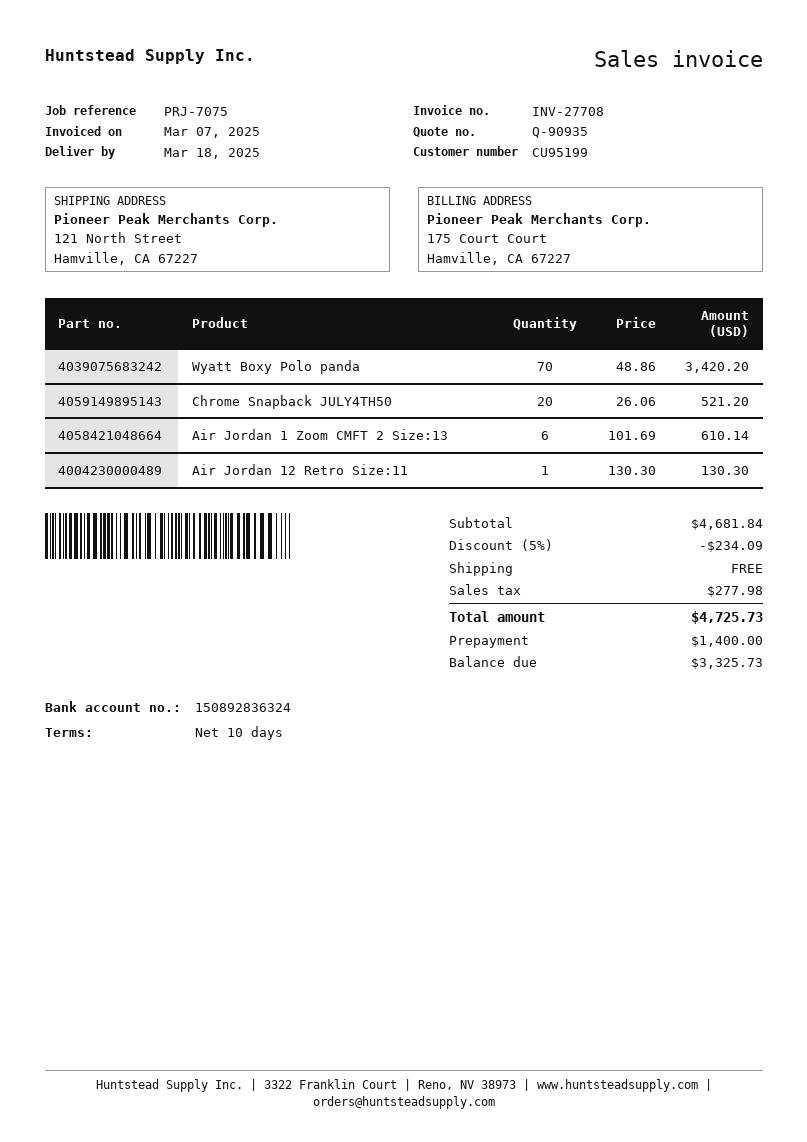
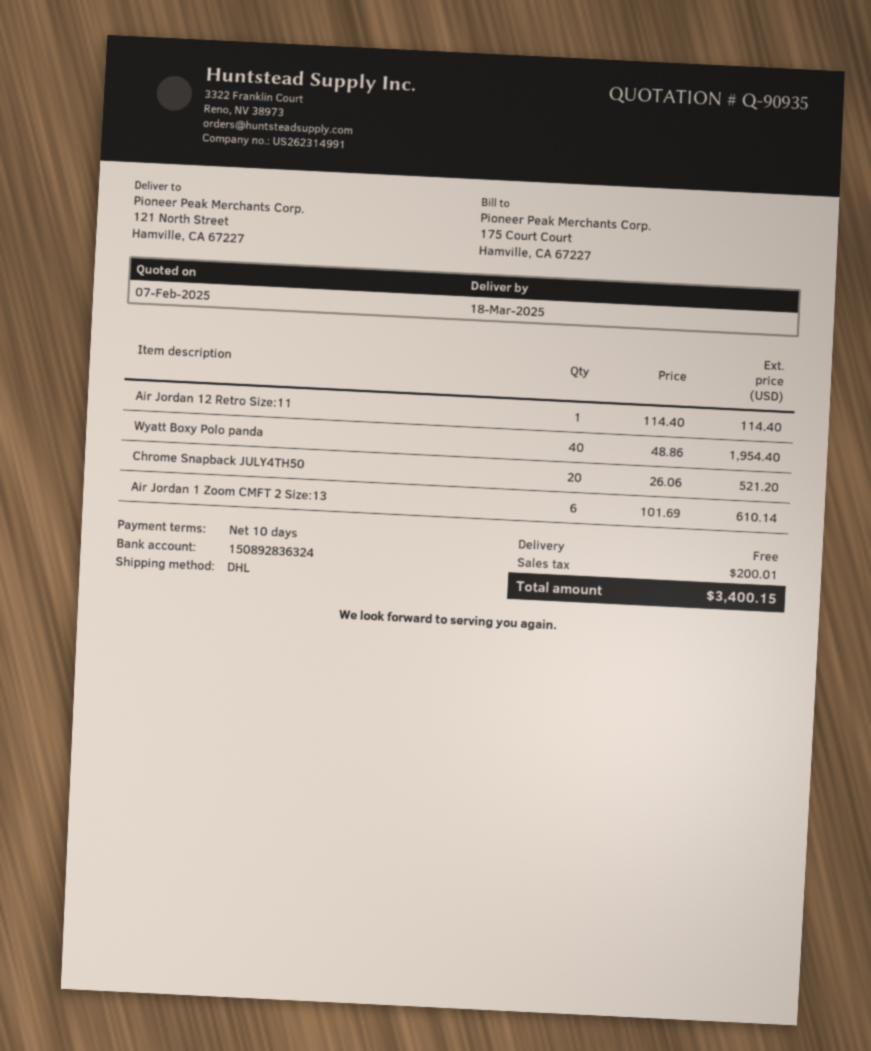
Wyatt Boxy Polo panda: 70 x 48.86 = 3420.20 -> 40 x 48.86 = 1954.40
Air Jordan 12 Retro Size:11: 1 x 130.30 = 130.30 -> 1 x 114.40 = 114.40
discount: 5% = 234.09 -> none
tax: 277.98 -> 200.01
total: 4725.73 -> 3400.15

